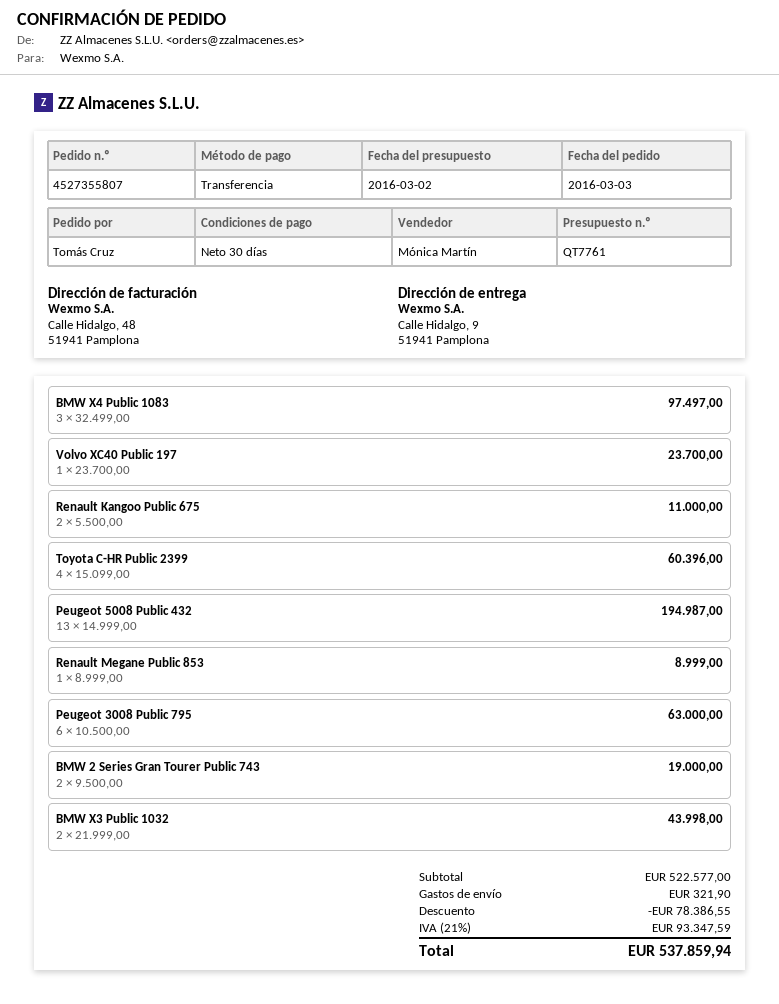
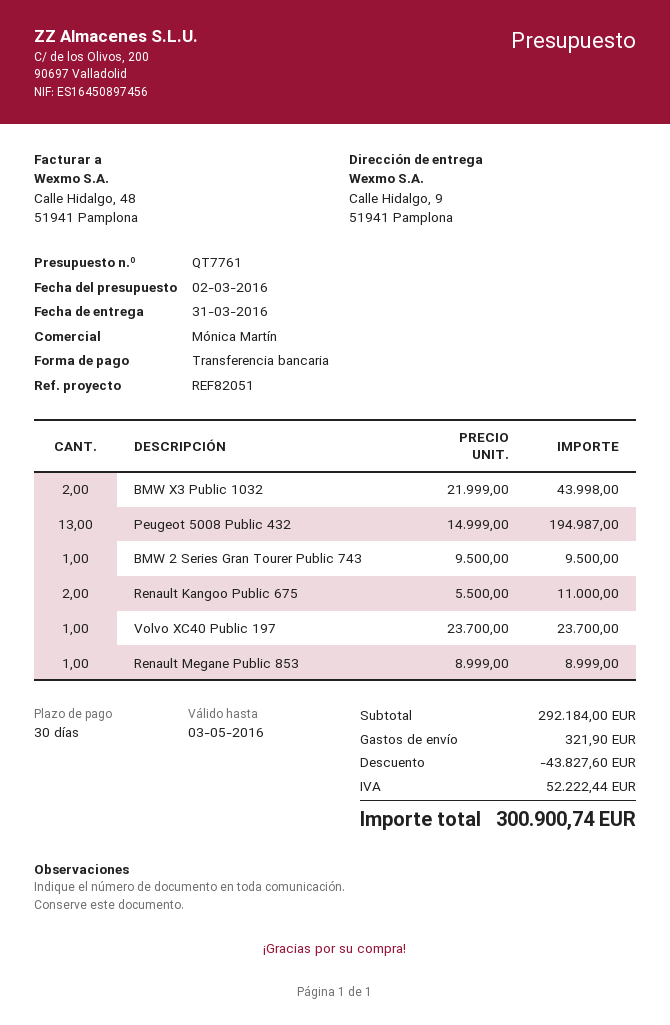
BMW X4 Public 1083: 3 x 32499.00 = 97497.00 -> none
Toyota C-HR Public 2399: 4 x 15099.00 = 60396.00 -> none
Peugeot 3008 Public 795: 6 x 10500.00 = 63000.00 -> none
BMW 2 Series Gran Tourer Public 743: 2 x 9500.00 = 19000.00 -> 1 x 9500.00 = 9500.00
subtotal: 522577.00 -> 292184.00
discount: 78386.55 -> 43827.60
tax: 93347.59 -> 52222.44
total: 537859.94 -> 300900.74

